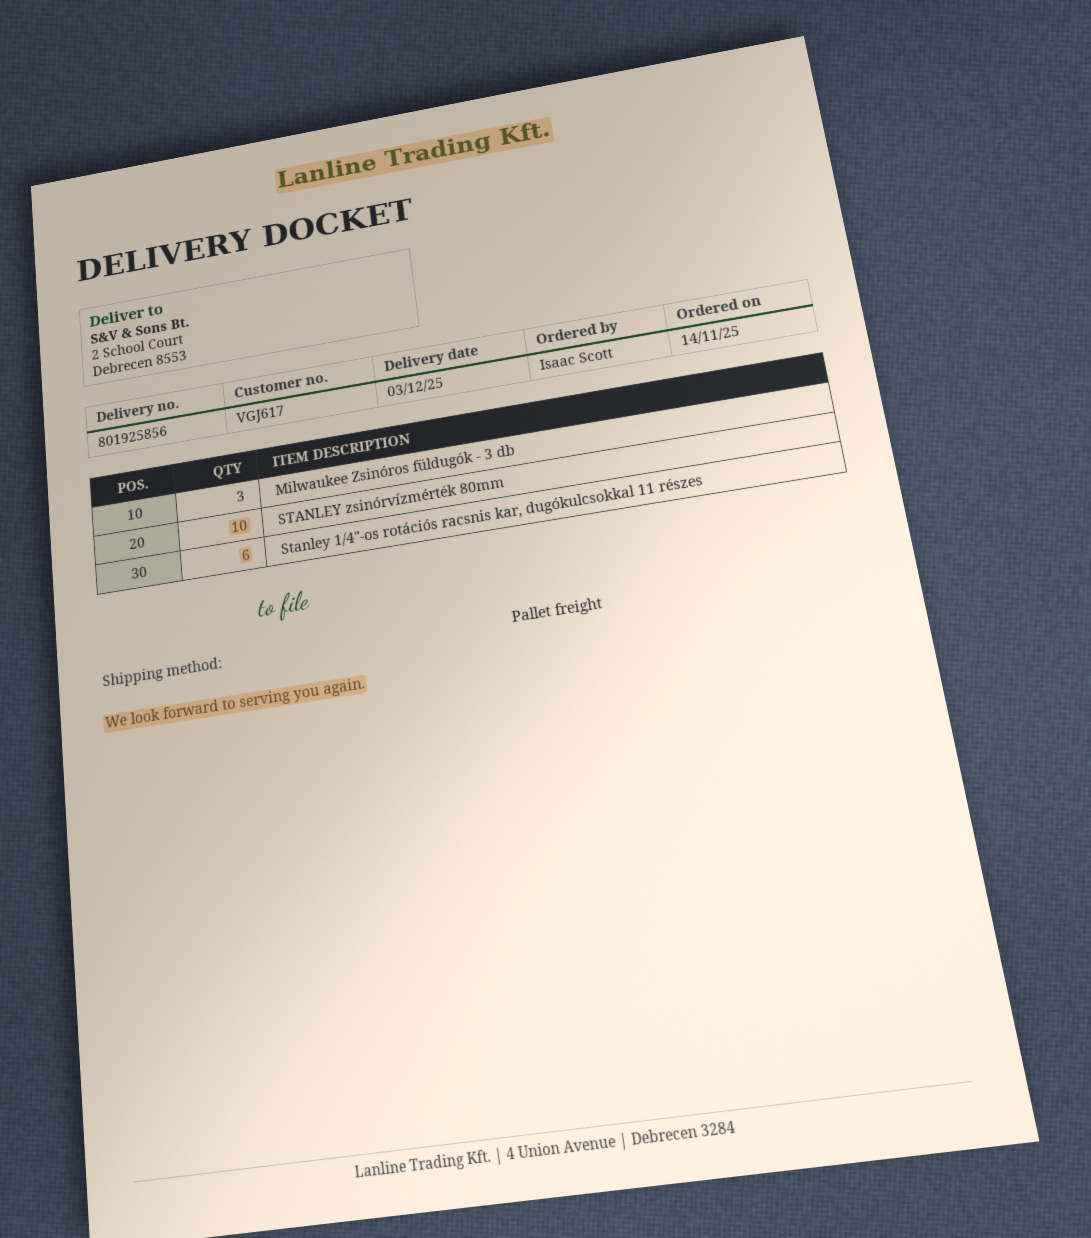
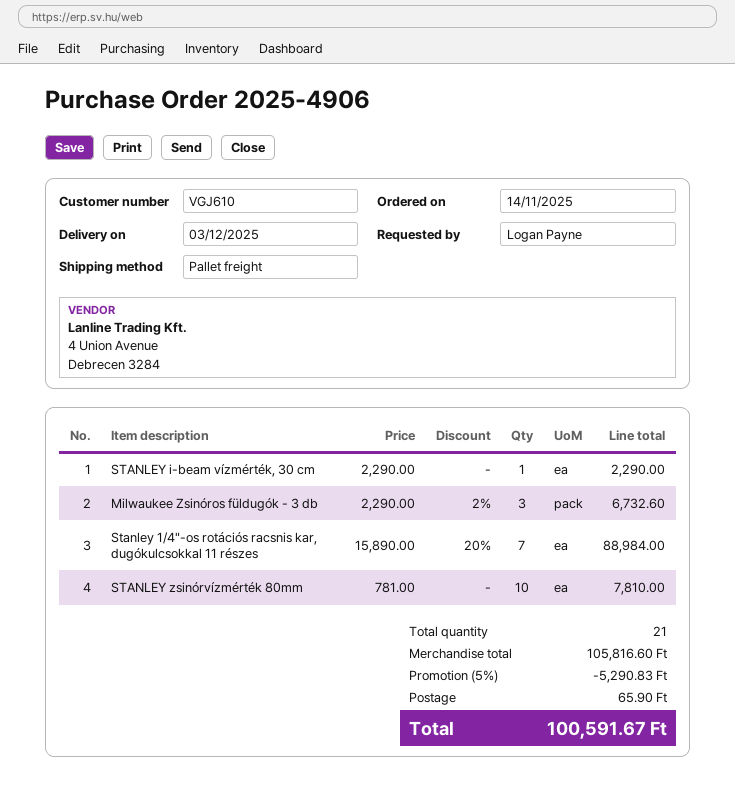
customer number: VGJ617 -> VGJ610
ordered by: Isaac Scott -> Logan Payne
Stanley 1/4"-os rotációs racsnis kar, dugókulcsokkal 11 részes: 6 -> 7
STANLEY i-beam vízmérték, 30 cm: none -> 1

